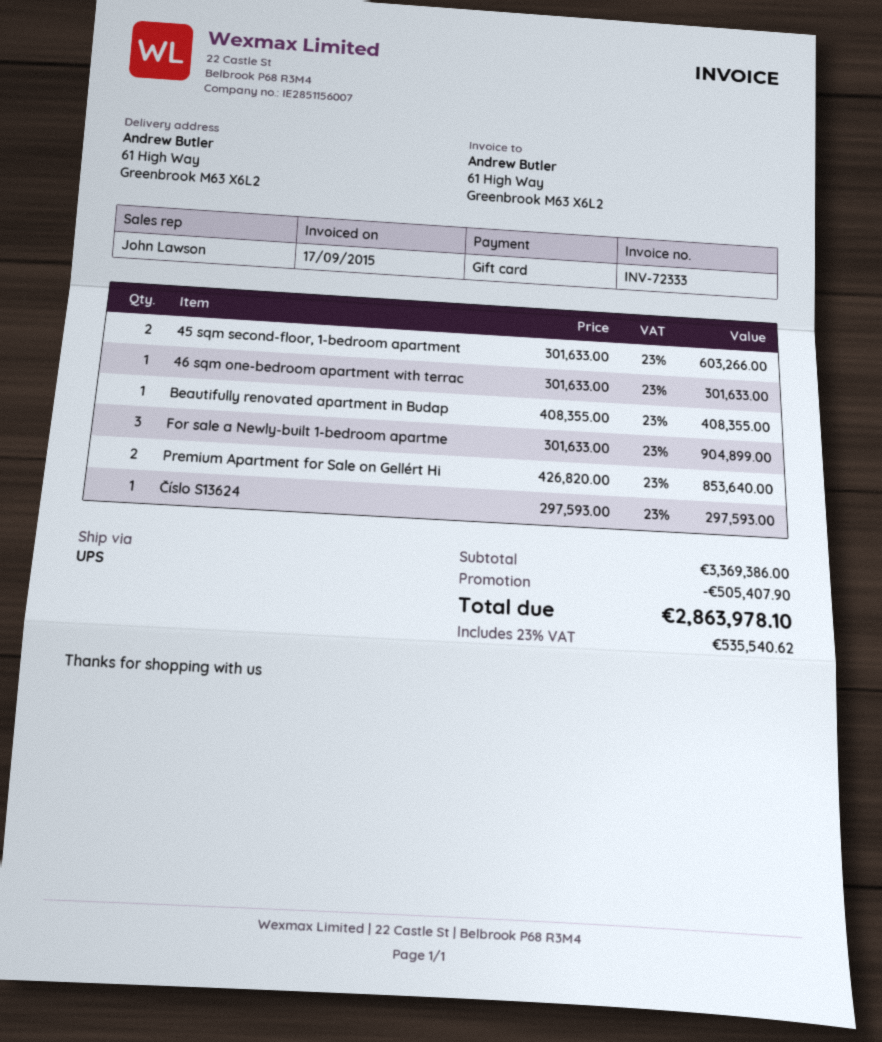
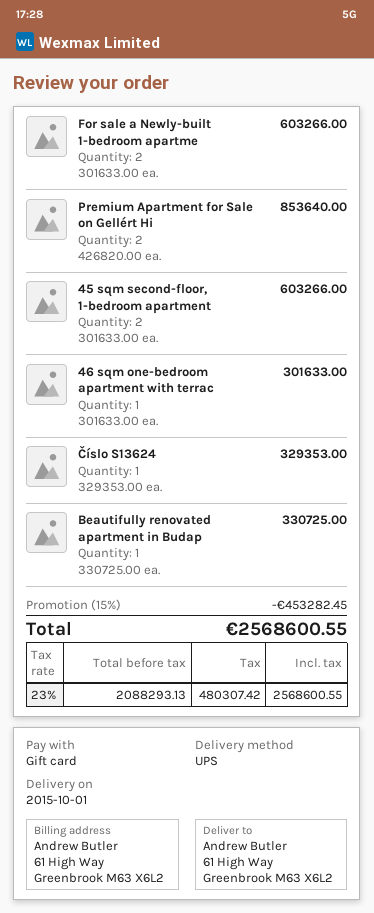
Beautifully renovated apartment in Budap: 1 x 408355.00 = 408355.00 -> 1 x 330725.00 = 330725.00
For sale a Newly-built 1-bedroom apartme: 3 x 301633.00 = 904899.00 -> 2 x 301633.00 = 603266.00
Číslo S13624: 1 x 297593.00 = 297593.00 -> 1 x 329353.00 = 329353.00
discount: 505407.90 -> 453282.45
tax: 23% = 535540.62 -> 23% = 480307.42
total: 2863978.10 -> 2568600.55

